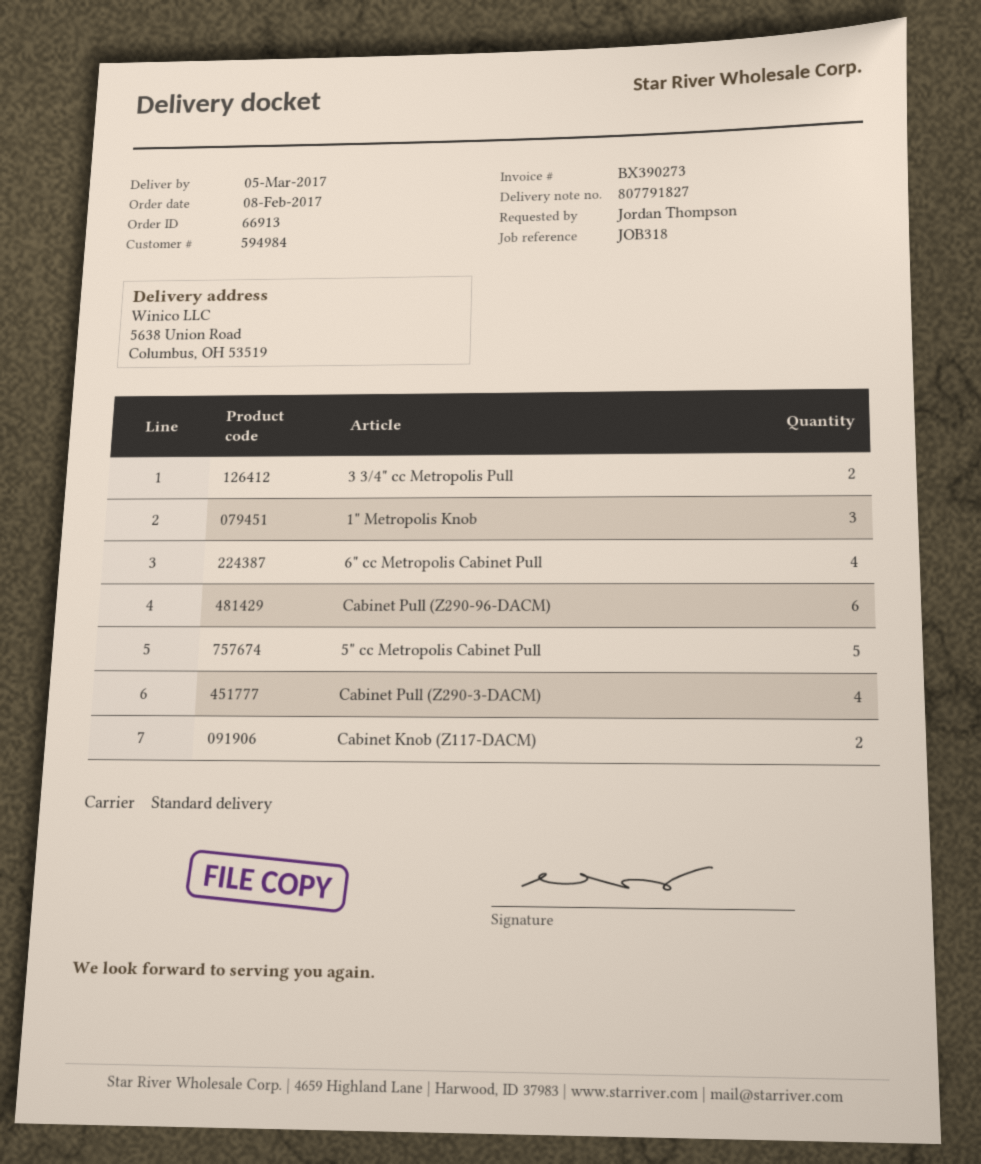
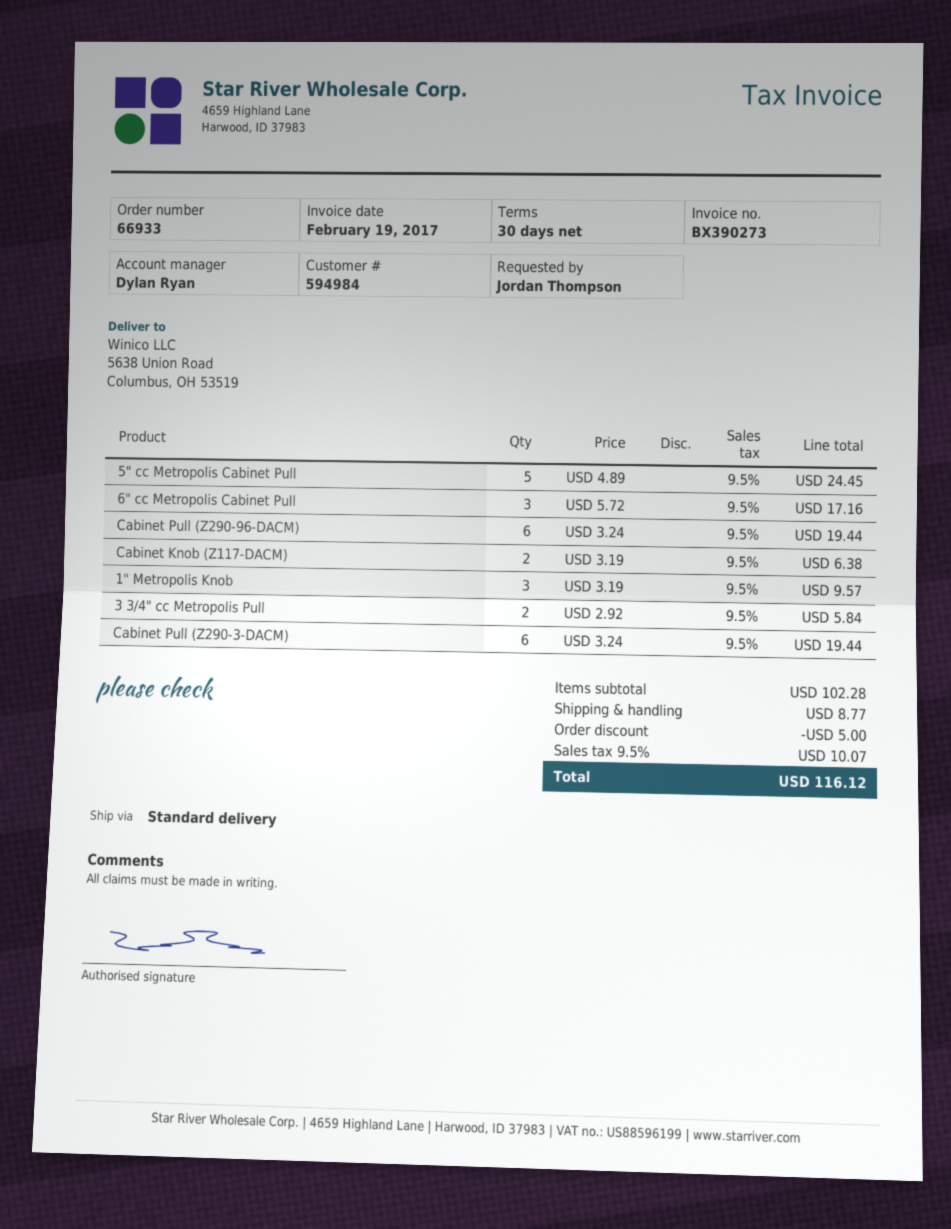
order number: 66913 -> 66933
6" cc Metropolis Cabinet Pull: 4 -> 3
Cabinet Pull (Z290-3-DACM): 4 -> 6

